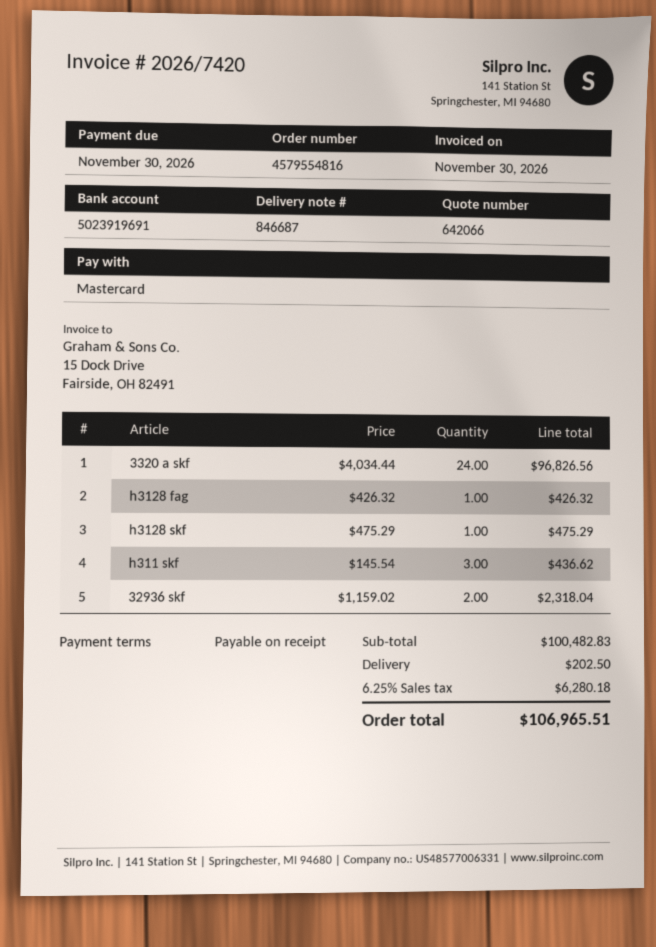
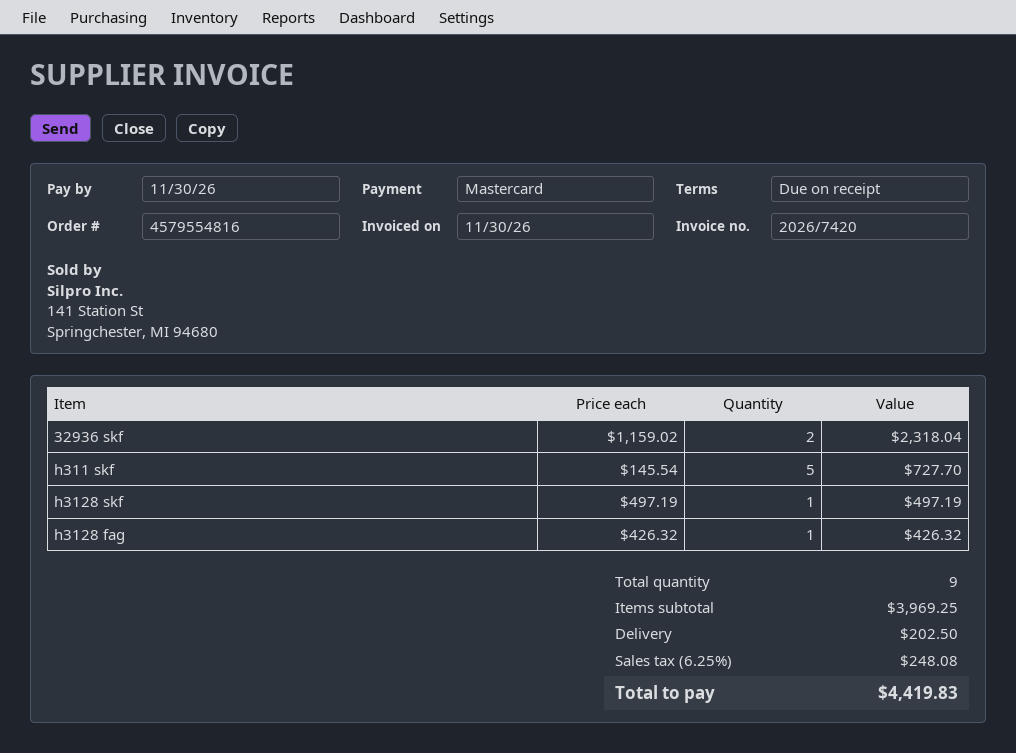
3320 a skf: 24 x 4034.44 = 96826.56 -> none
h3128 skf: 1 x 475.29 = 475.29 -> 1 x 497.19 = 497.19
h311 skf: 3 x 145.54 = 436.62 -> 5 x 145.54 = 727.70
subtotal: 100482.83 -> 3969.25
tax: 6.25% = 6280.18 -> 6.25% = 248.08
total: 106965.51 -> 4419.83

